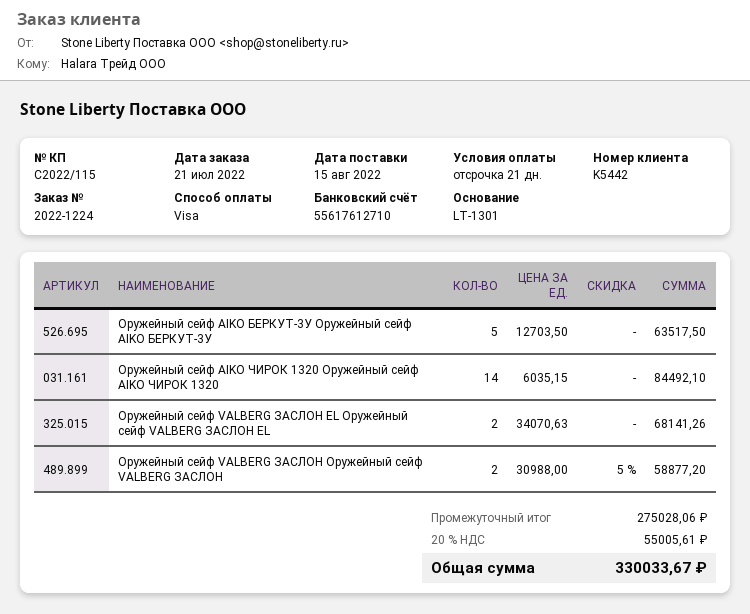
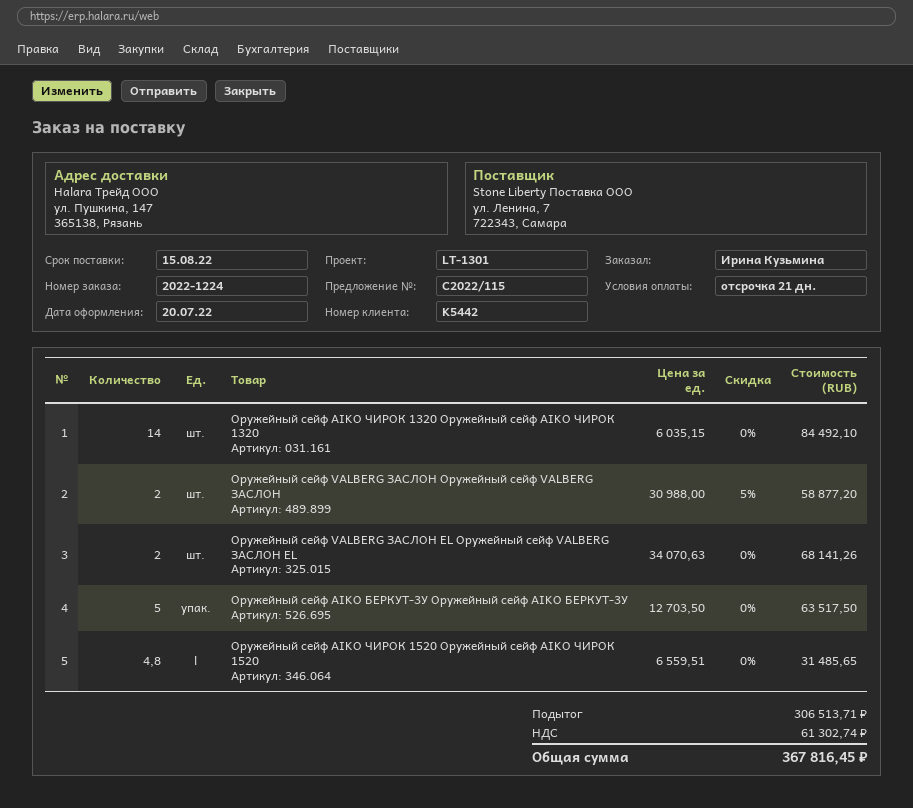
order date: 2022-07-21 -> 2022-07-20
Оружейный сейф AIKO ЧИРОК 1520 Оружейный сейф AIKO ЧИРОК 1520: none -> 4.8 x 6559.51 = 31485.65
subtotal: 275028.06 -> 306513.71
tax: 55005.61 -> 61302.74
total: 330033.67 -> 367816.45

